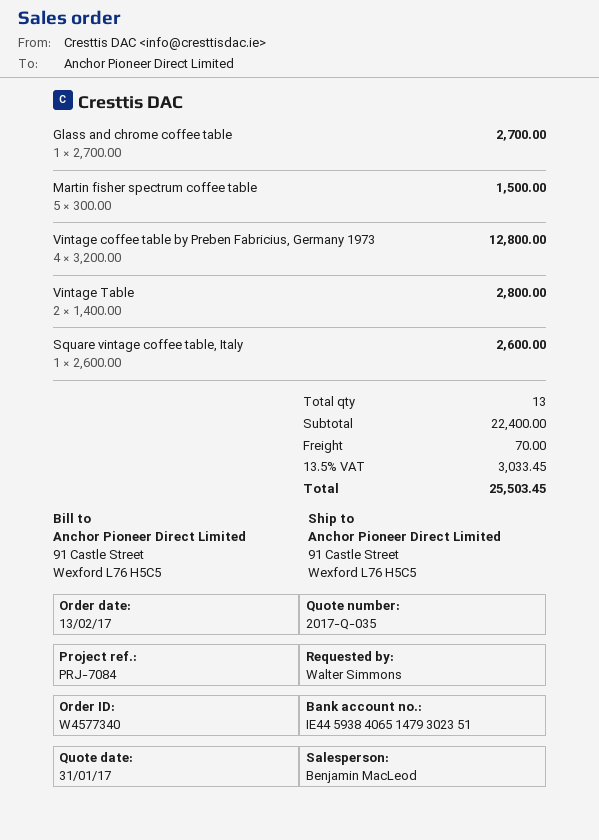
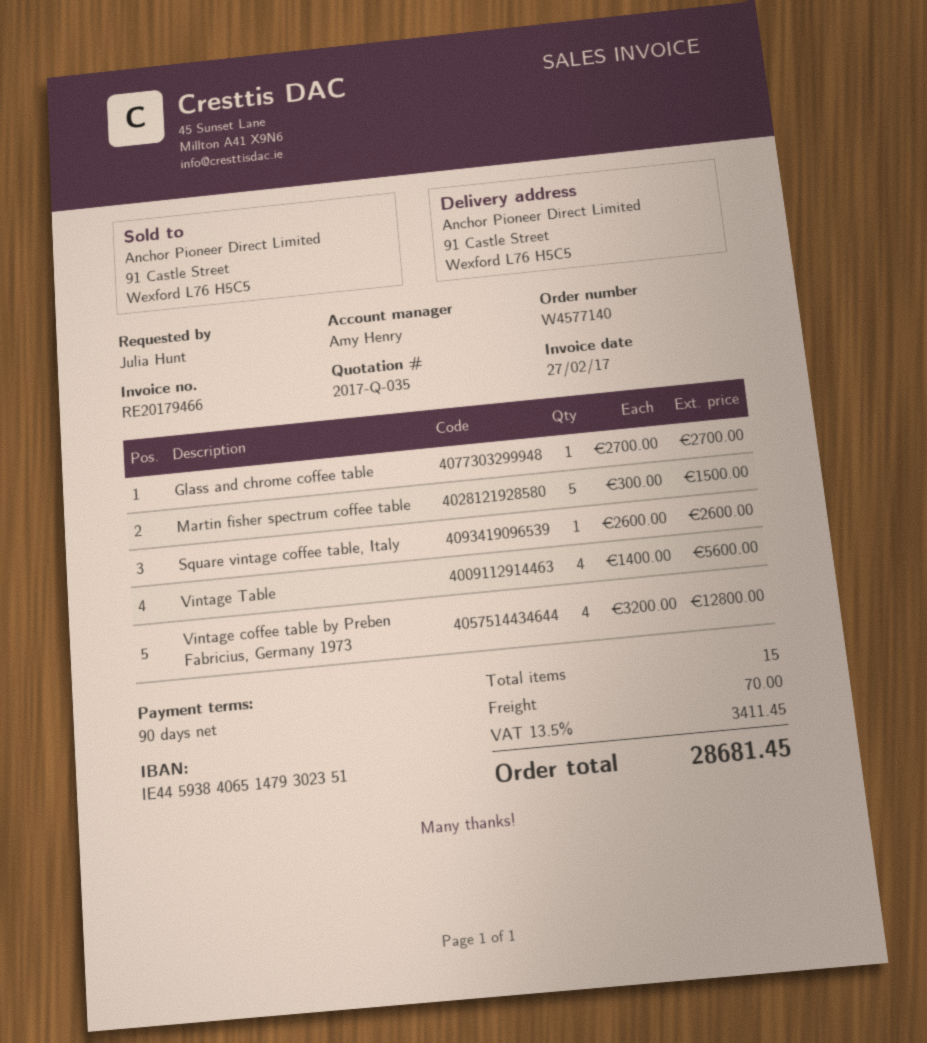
order number: W4577340 -> W4577140
ordered by: Walter Simmons -> Julia Hunt
sales rep: Benjamin MacLeod -> Amy Henry
Vintage Table: 2 x 1400.00 = 2800.00 -> 4 x 1400.00 = 5600.00
total quantity: 13 -> 15
tax: 13.5% = 3033.45 -> 13.5% = 3411.45
total: 25503.45 -> 28681.45

